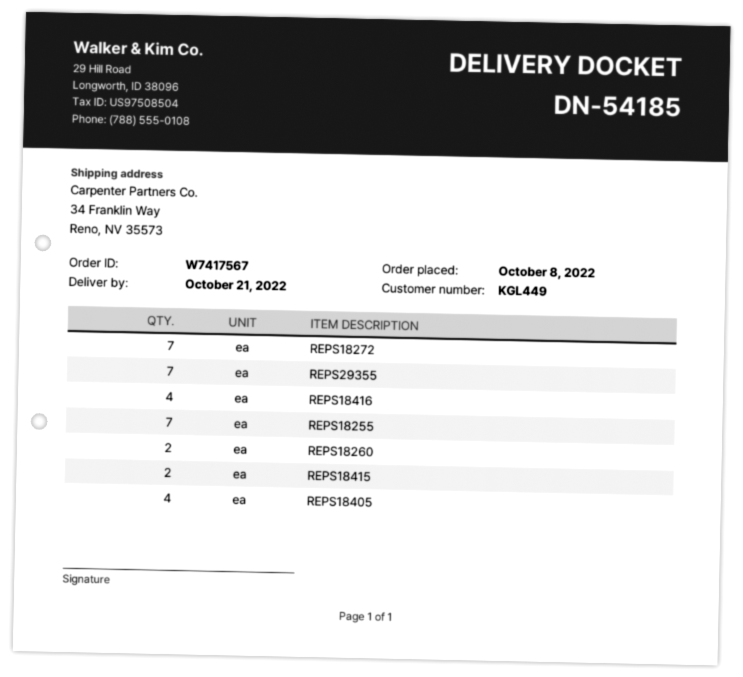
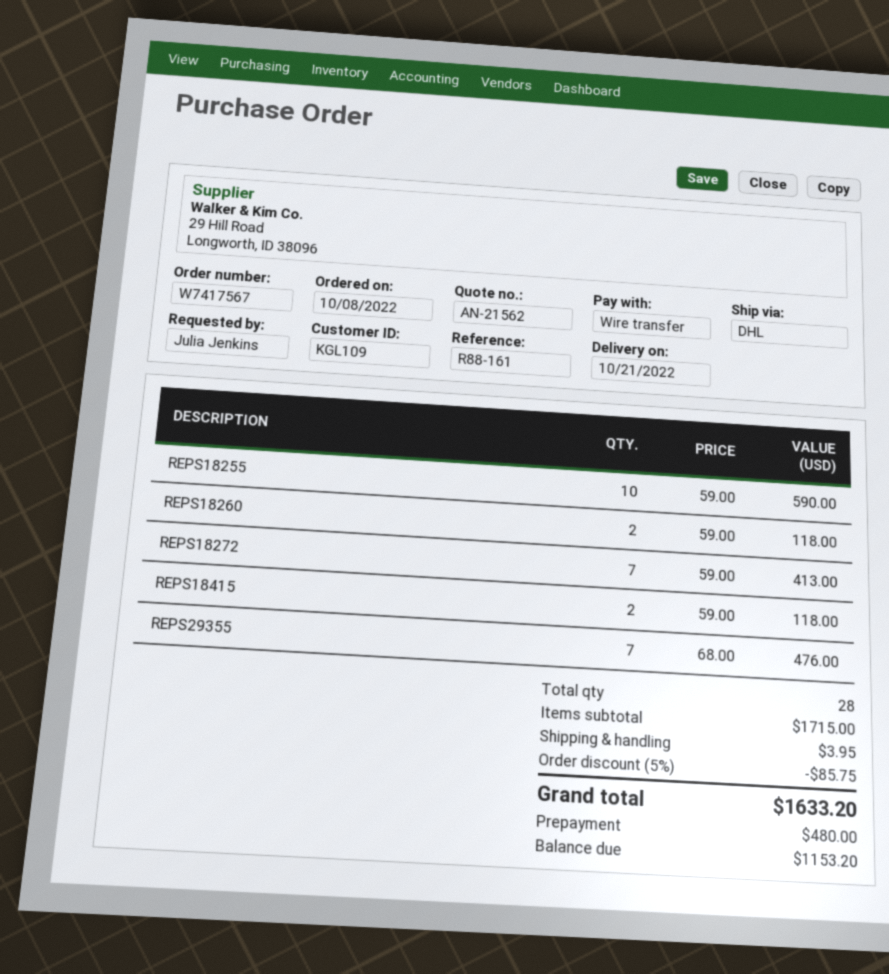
customer number: KGL449 -> KGL109
REPS18416: 4 -> none
REPS18255: 7 -> 10
REPS18405: 4 -> none

